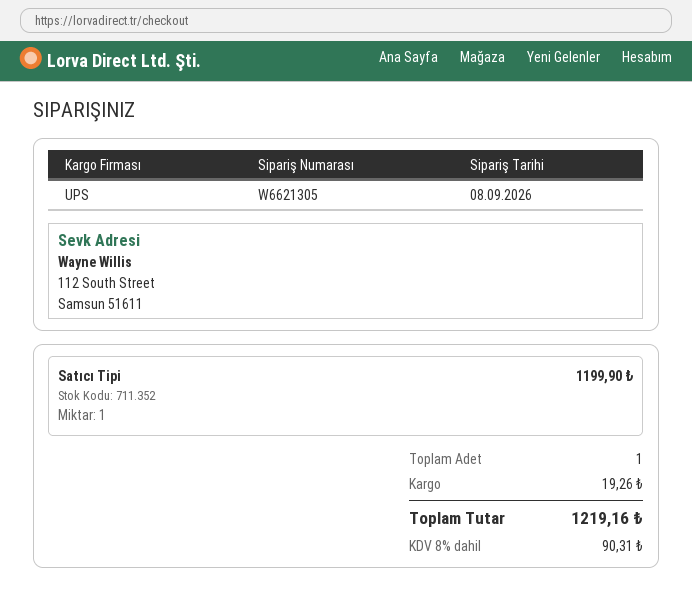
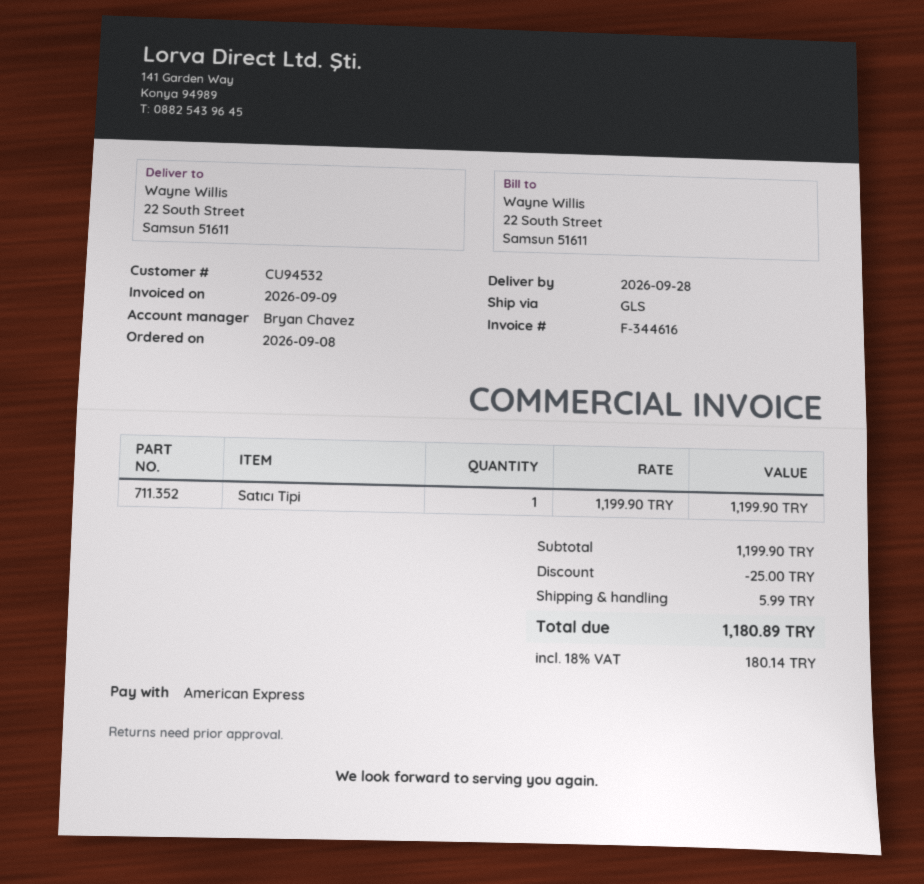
shipping method: UPS -> GLS
ship to: 112 South Street, Samsun 51611 -> 22 South Street, Samsun 51611
discount: none -> 25.00
shipping: 19.26 -> 5.99
tax: 8% = 90.31 -> 18% = 180.14
total: 1219.16 -> 1180.89

